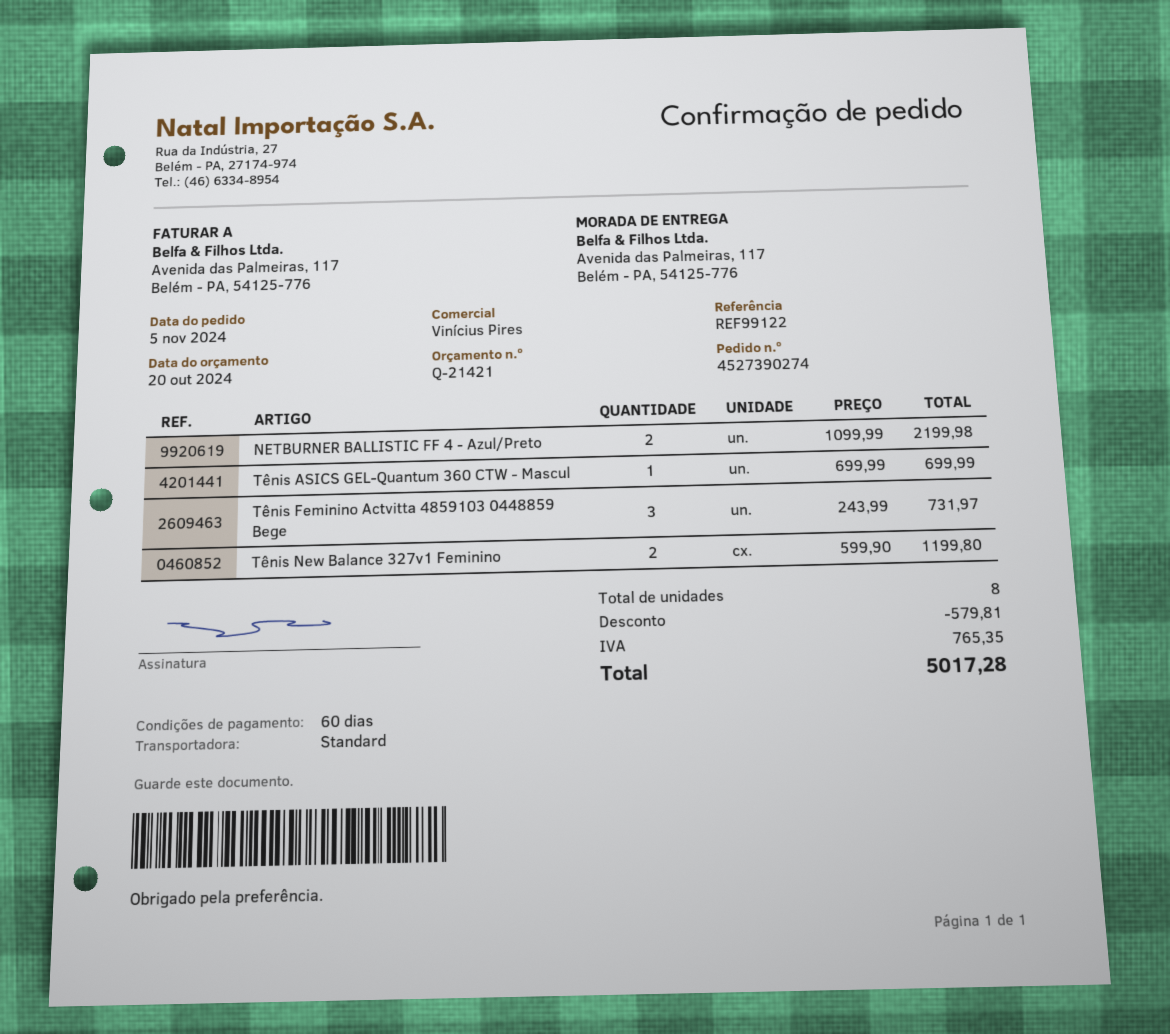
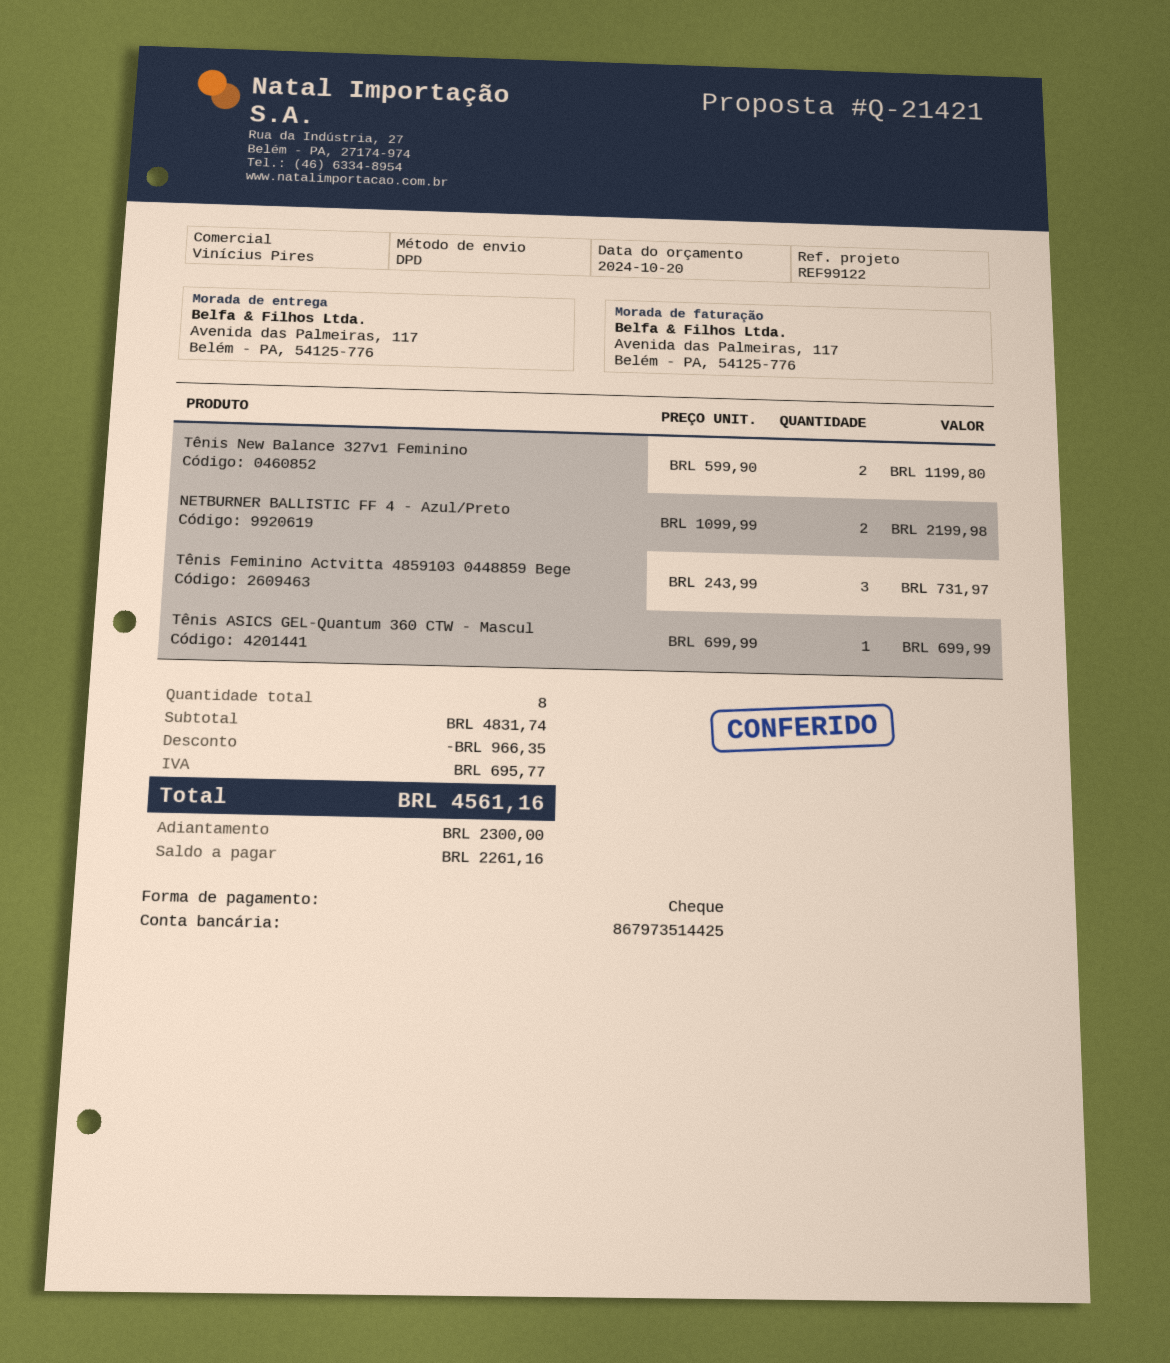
shipping method: standard -> DPD
discount: 579.81 -> 966.35
tax: 765.35 -> 695.77
total: 5017.28 -> 4561.16

